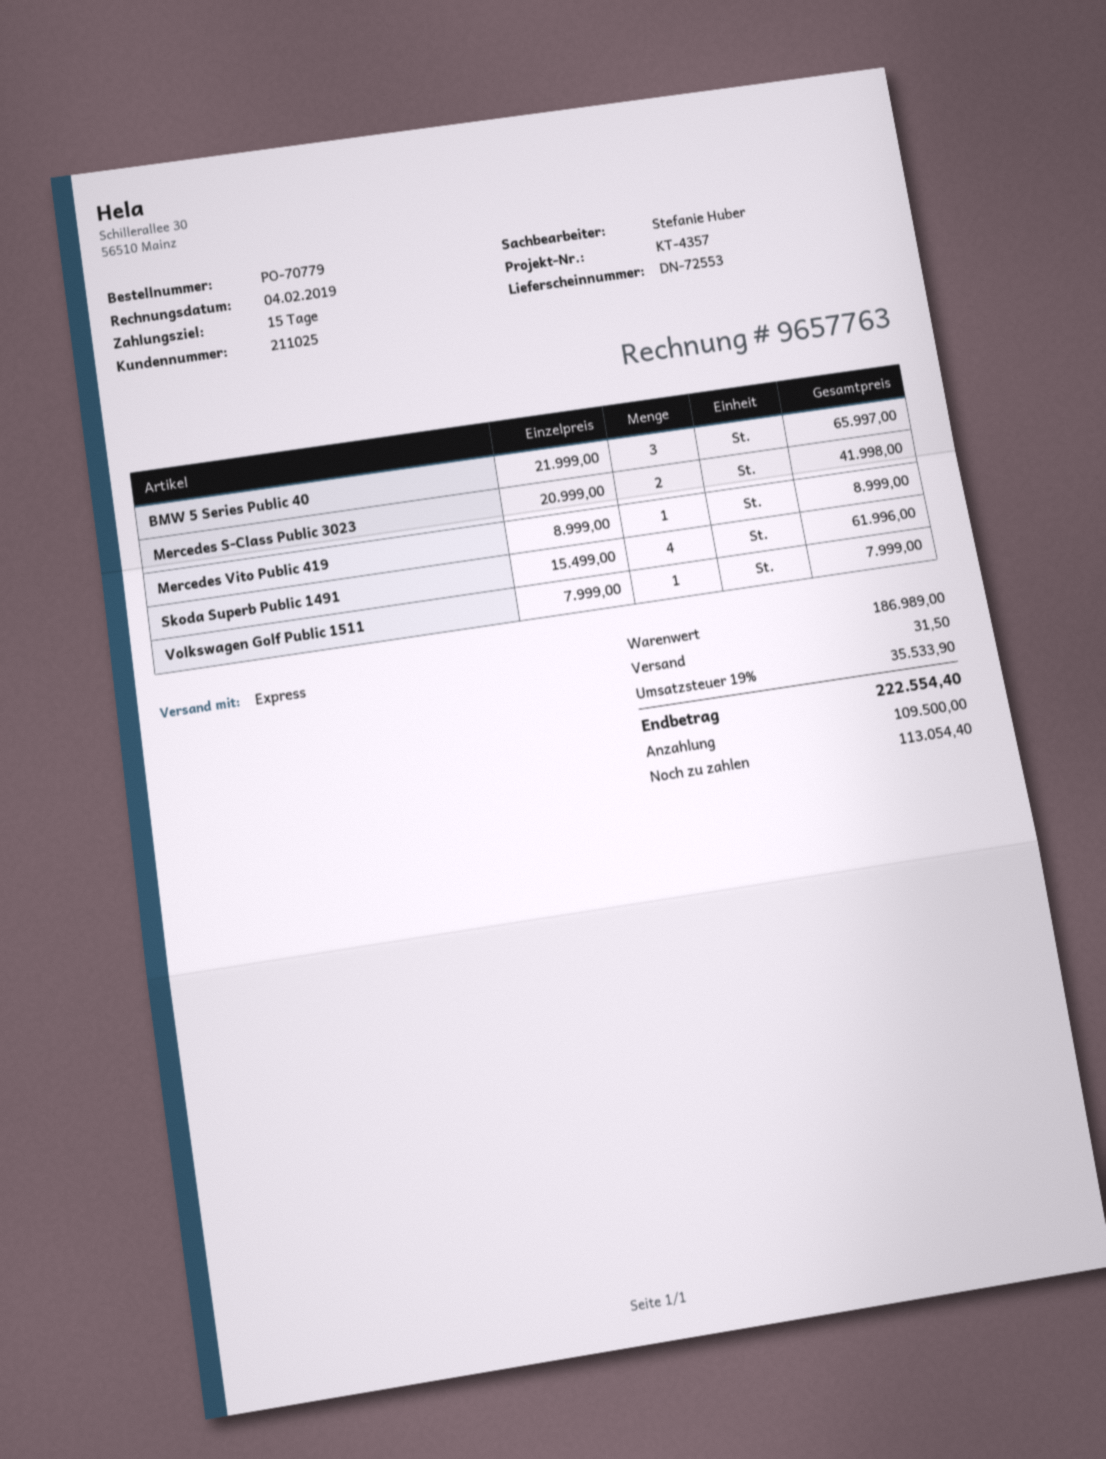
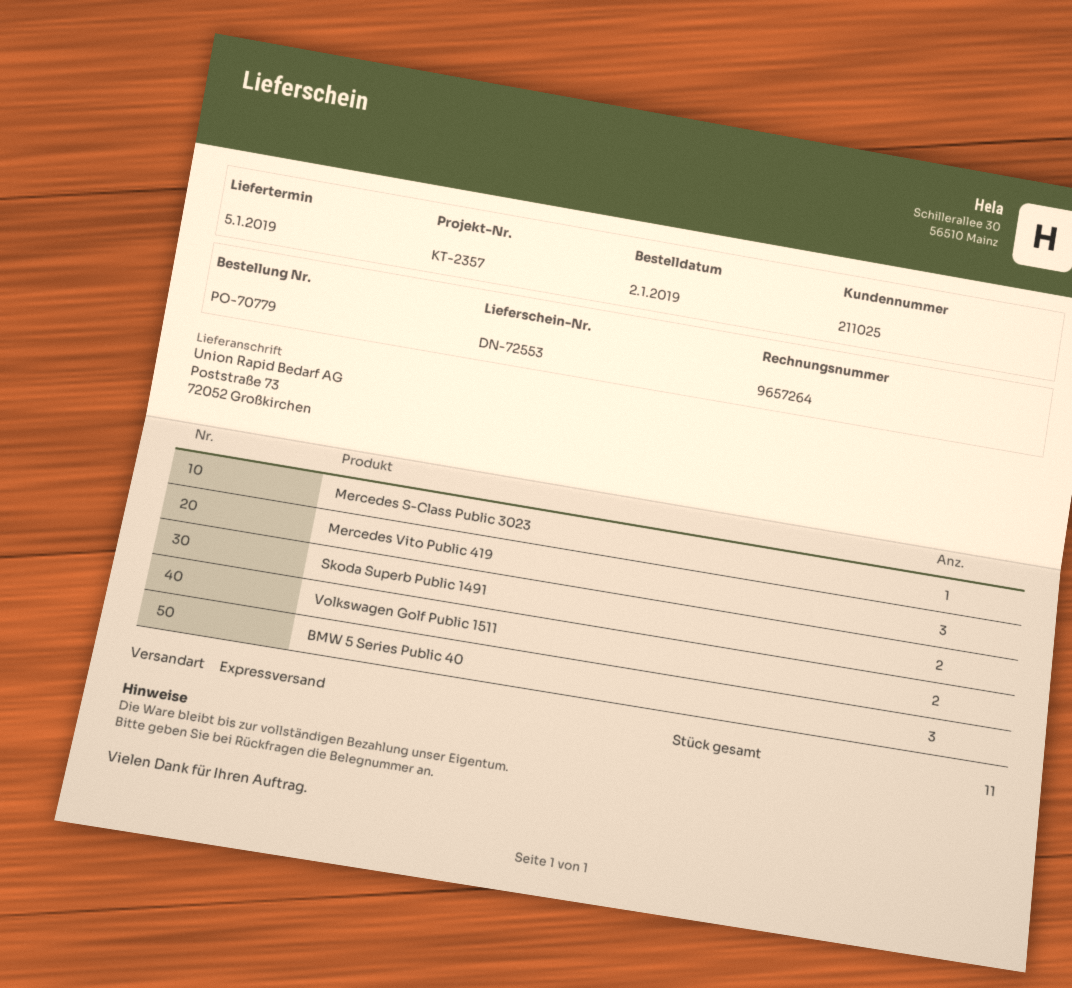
invoice number: 9657763 -> 9657264
reference: KT-4357 -> KT-2357
Mercedes S-Class Public 3023: 2 -> 1
Mercedes Vito Public 419: 1 -> 3
Skoda Superb Public 1491: 4 -> 2
Volkswagen Golf Public 1511: 1 -> 2

